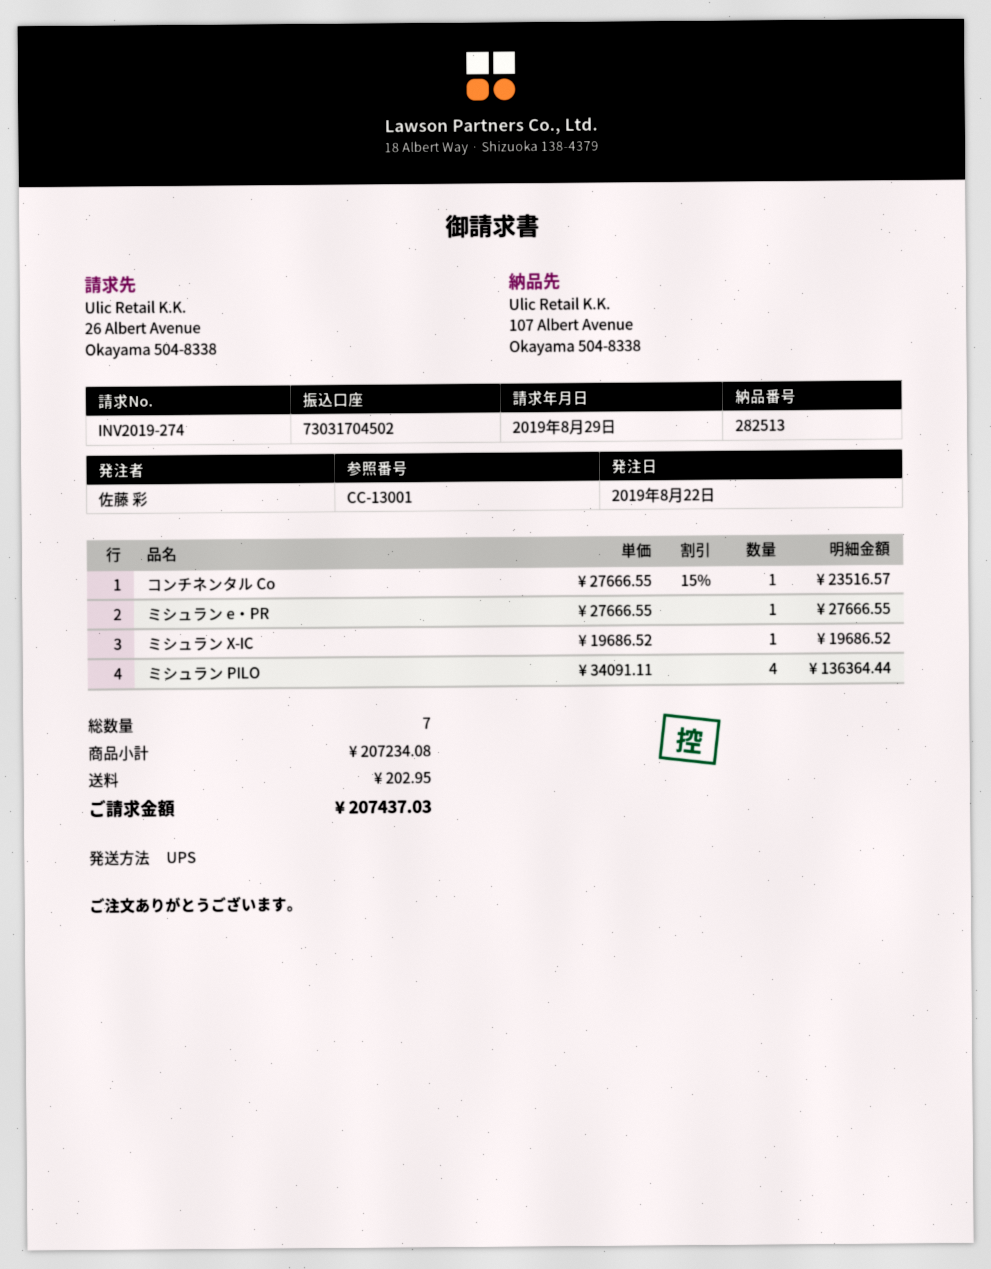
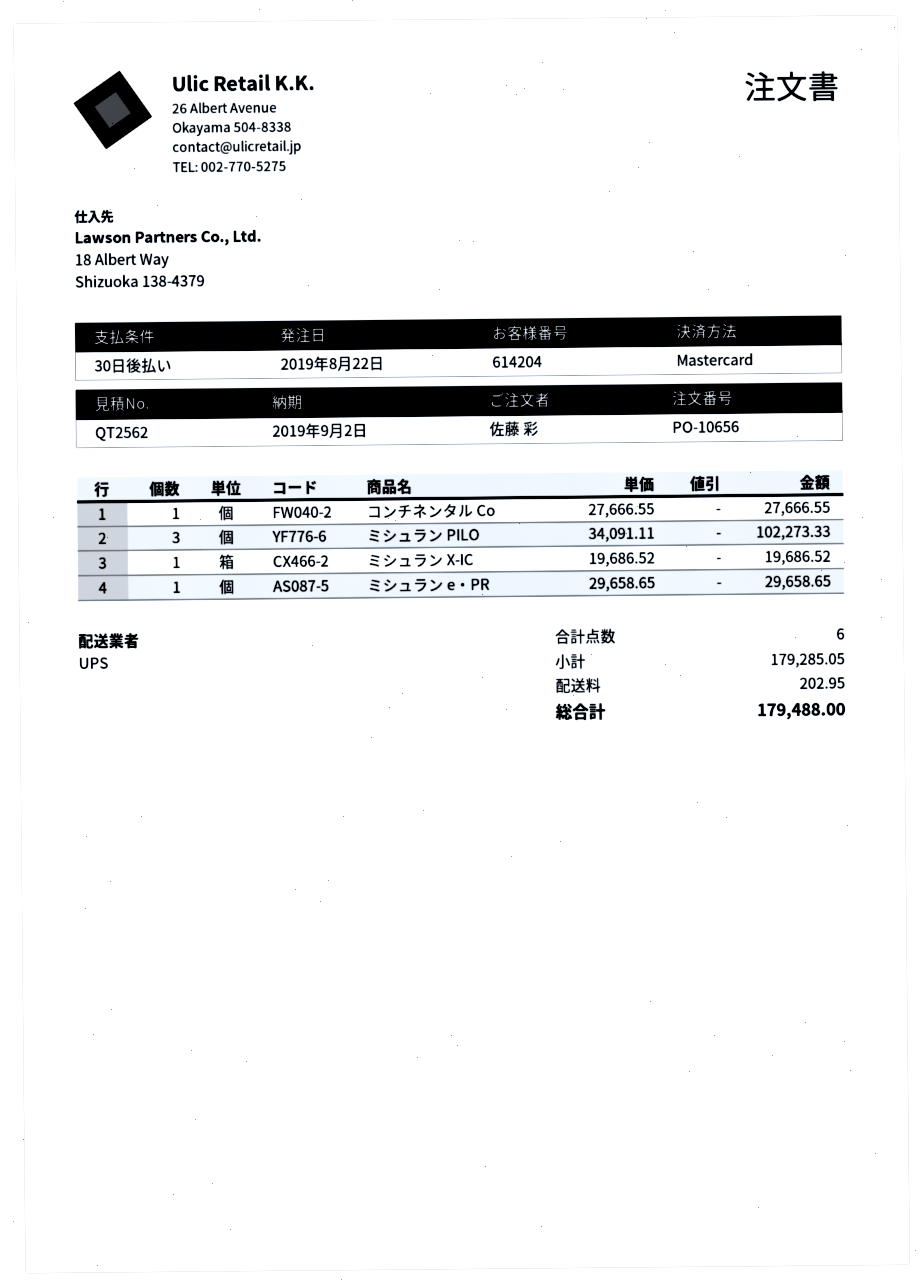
コンチネンタル Co: 1 x 27666.55 - 15% = 23516.57 -> 1 x 27666.55 = 27666.55
ミシュラン e・PR: 1 x 27666.55 = 27666.55 -> 1 x 29658.65 = 29658.65
ミシュラン PILO: 4 x 34091.11 = 136364.44 -> 3 x 34091.11 = 102273.33
total quantity: 7 -> 6
subtotal: 207234.08 -> 179285.05
total: 207437.03 -> 179488.00

